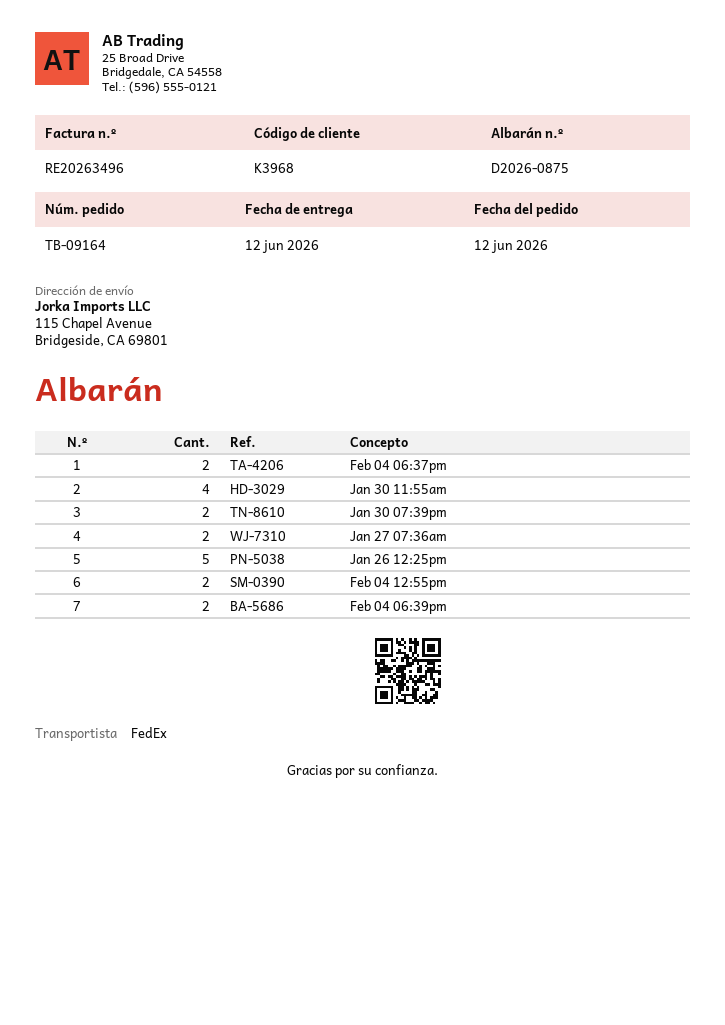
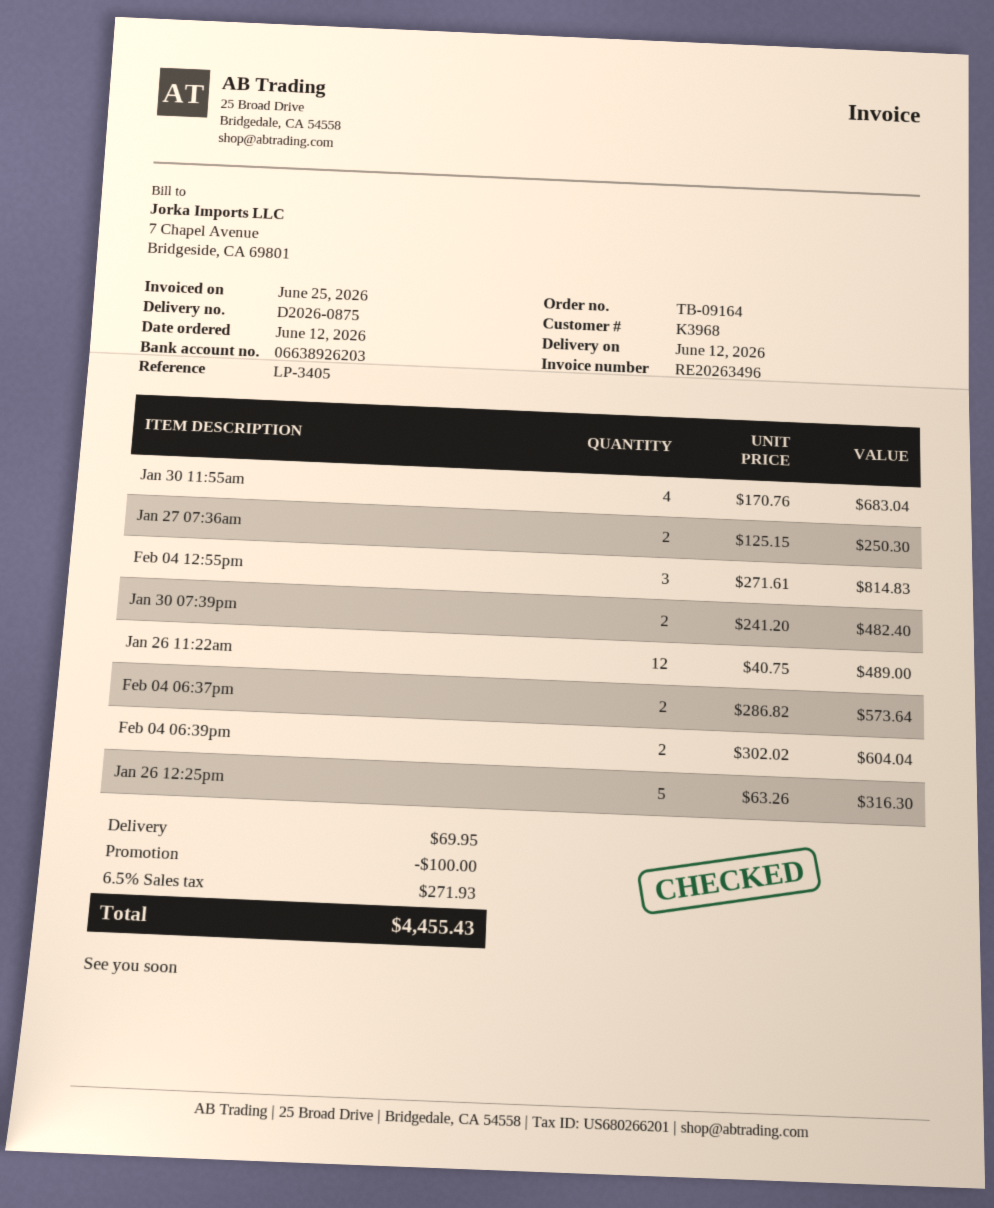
Feb 04 12:55pm: 2 -> 3
Jan 26 11:22am: none -> 12

